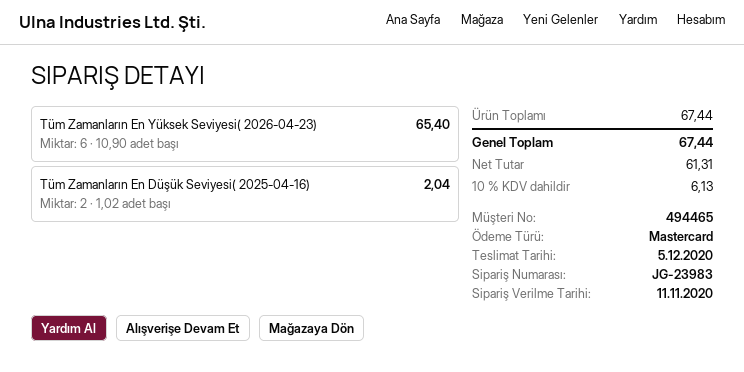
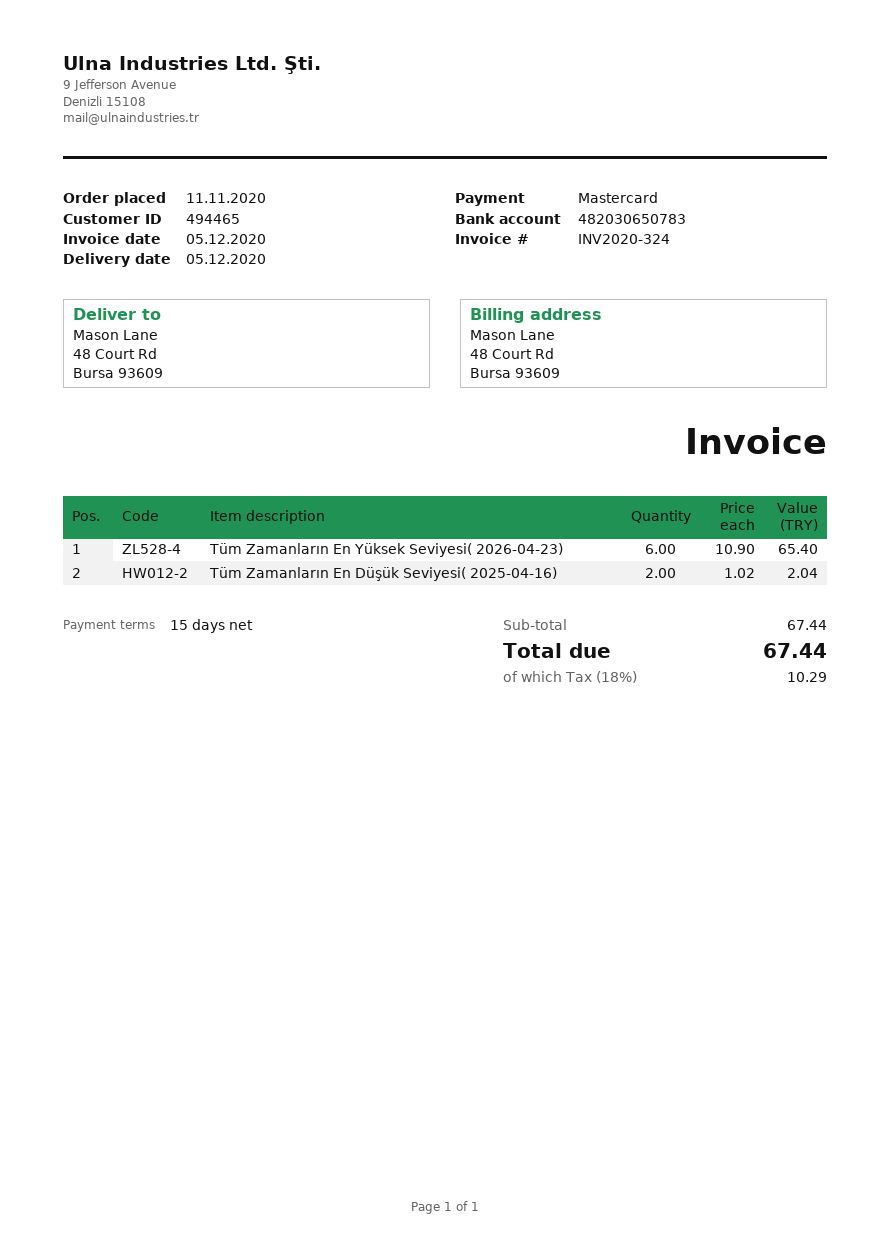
tax: 10% = 6.13 -> 18% = 10.29

